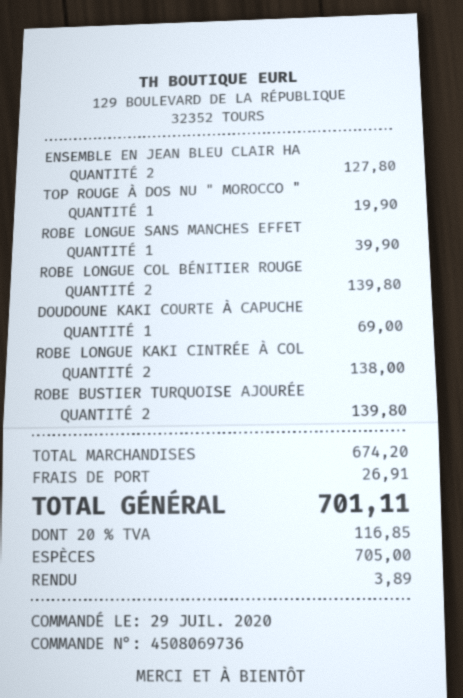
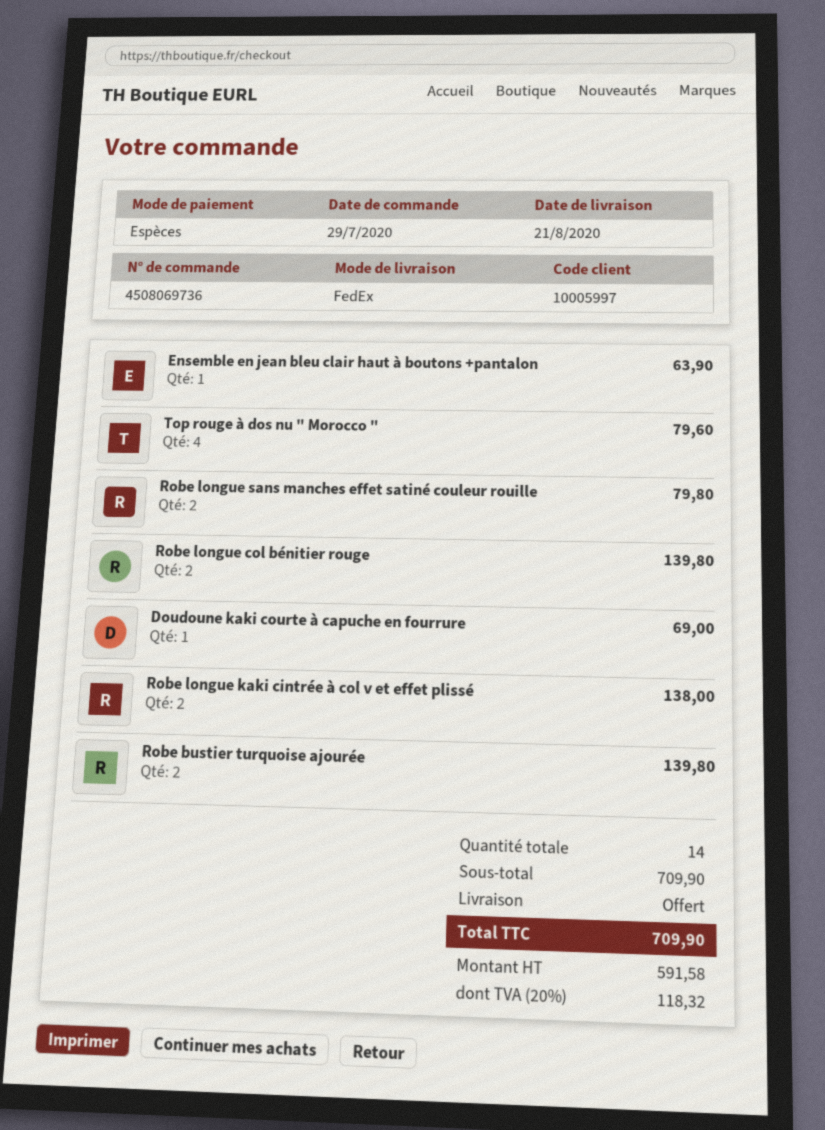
ENSEMBLE EN JEAN BLEU CLAIR HA: 2 for 127.80 -> 1 for 63.90
TOP ROUGE À DOS NU " MOROCCO ": 1 for 19.90 -> 4 for 79.60
ROBE LONGUE SANS MANCHES EFFET: 1 for 39.90 -> 2 for 79.80
subtotal: 674.20 -> 709.90
shipping: 26.91 -> 0.00
tax: 20% = 116.85 -> 20% = 118.32
total: 701.11 -> 709.90

